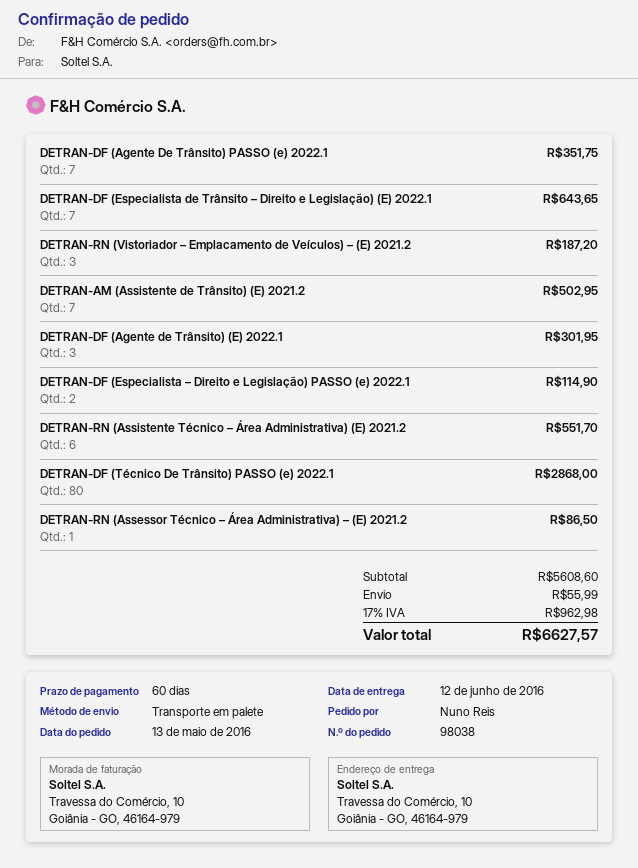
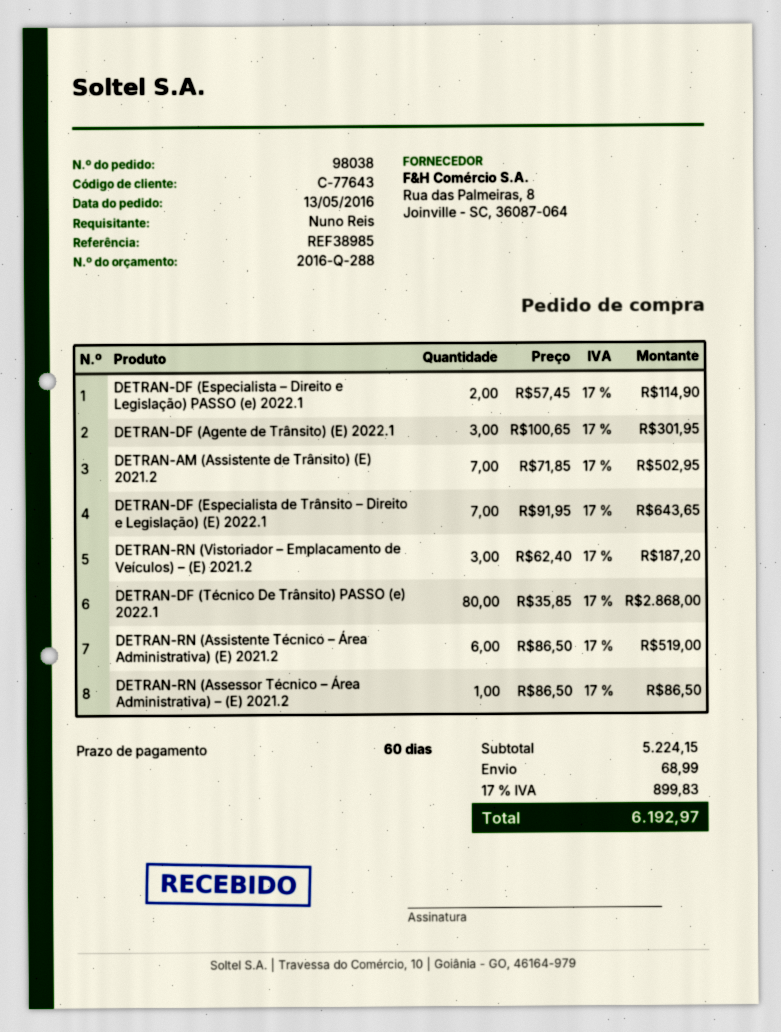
DETRAN-DF (Agente De Trânsito) PASSO (e) 2022.1: 7 for 351.75 -> none
DETRAN-RN (Assistente Técnico – Área Administrativa) (E) 2021.2: 6 for 551.70 -> 6 for 519.00
subtotal: 5608.60 -> 5224.15
shipping: 55.99 -> 68.99
tax: 17% = 962.98 -> 17% = 899.83
total: 6627.57 -> 6192.97

